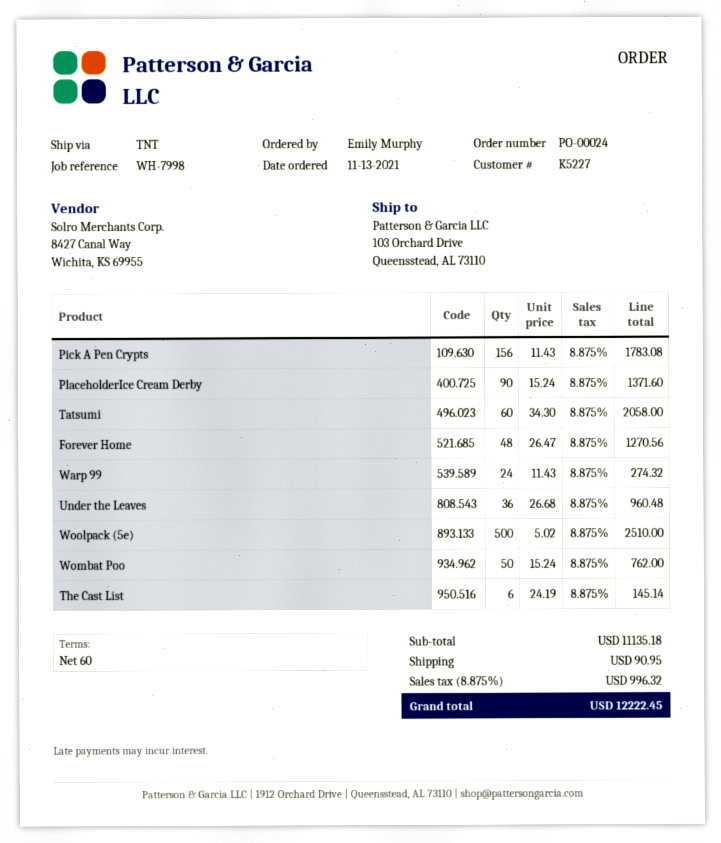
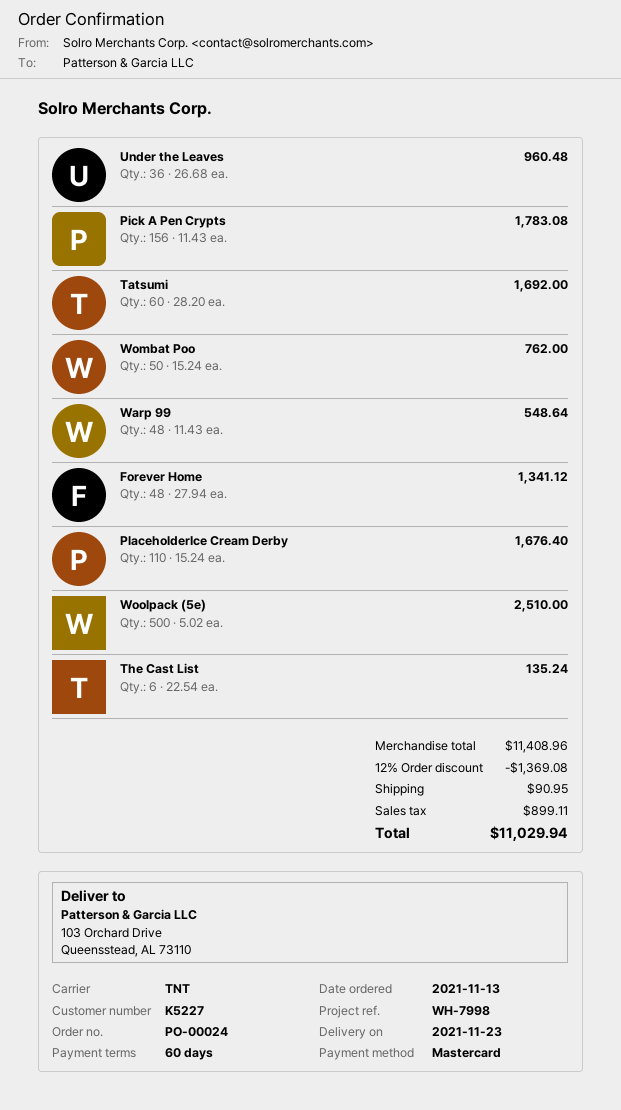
PlaceholderIce Cream Derby: 90 x 15.24 = 1371.60 -> 110 x 15.24 = 1676.40
Tatsumi: 60 x 34.30 = 2058.00 -> 60 x 28.20 = 1692.00
Forever Home: 48 x 26.47 = 1270.56 -> 48 x 27.94 = 1341.12
Warp 99: 24 x 11.43 = 274.32 -> 48 x 11.43 = 548.64
The Cast List: 6 x 24.19 = 145.14 -> 6 x 22.54 = 135.24
subtotal: 11135.18 -> 11408.96
discount: none -> 12% = 1369.08
tax: 996.32 -> 899.11
total: 12222.45 -> 11029.94

